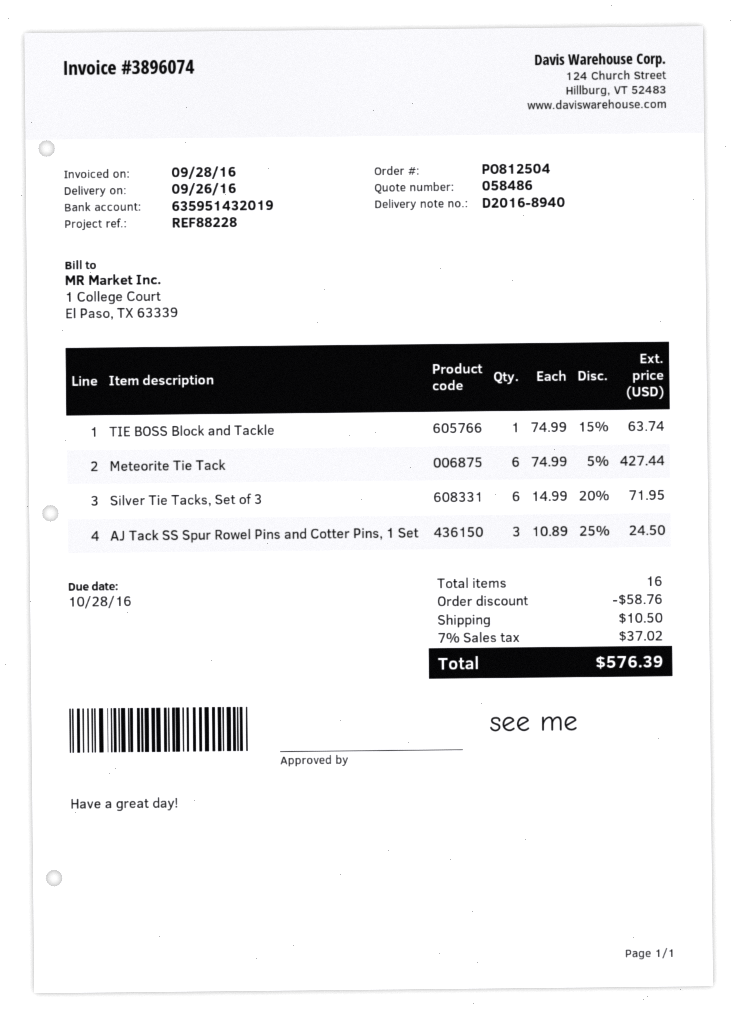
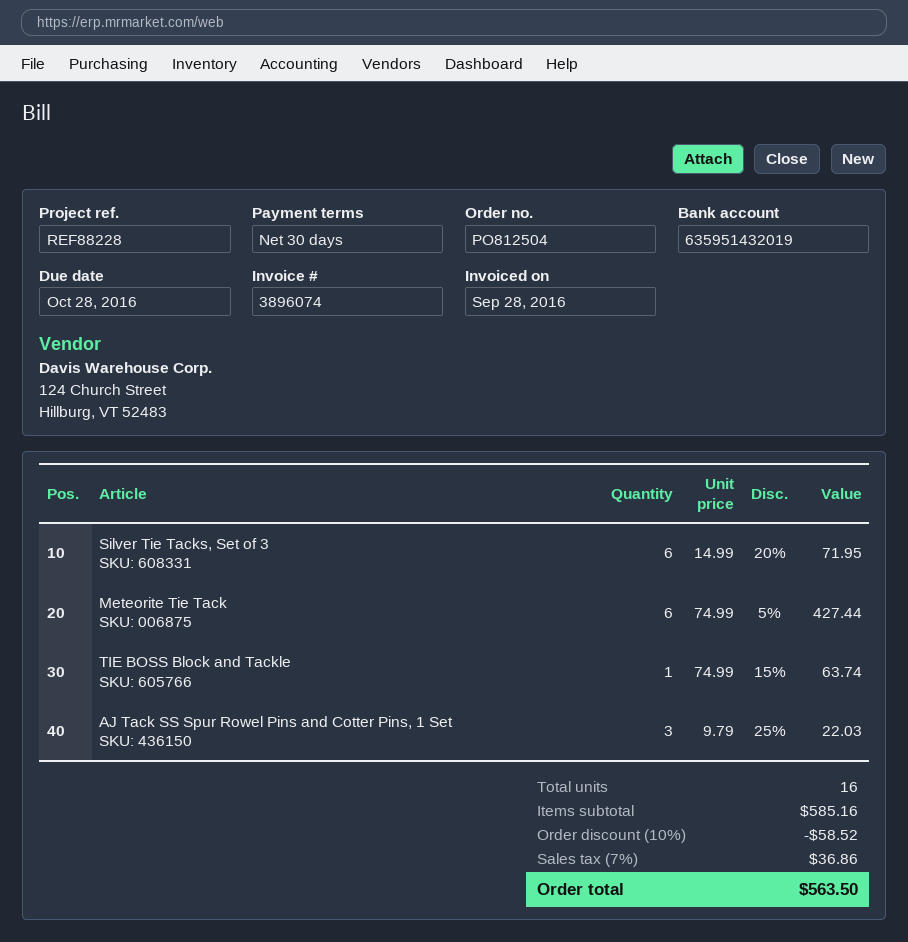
AJ Tack SS Spur Rowel Pins and Cotter Pins, 1 Set: 3 x 10.89 - 25% = 24.50 -> 3 x 9.79 - 25% = 22.03
discount: 58.76 -> 58.52
shipping: 10.50 -> none
tax: 7% = 37.02 -> 7% = 36.86
total: 576.39 -> 563.50

